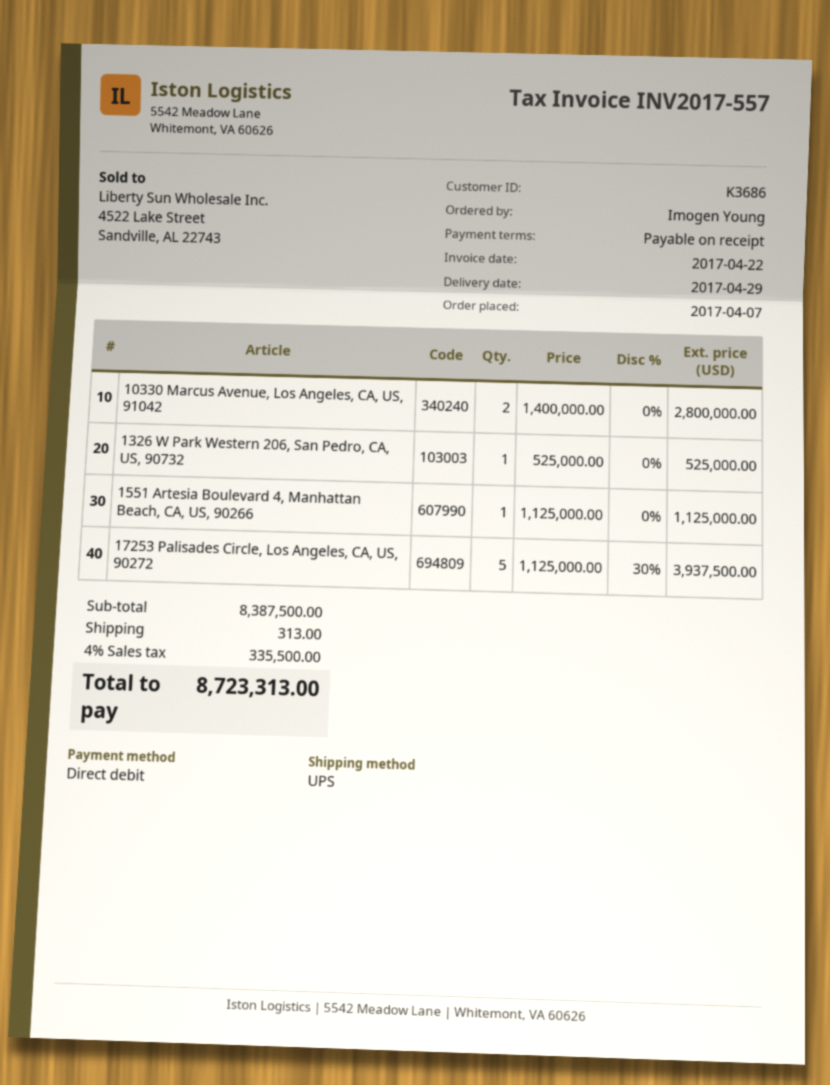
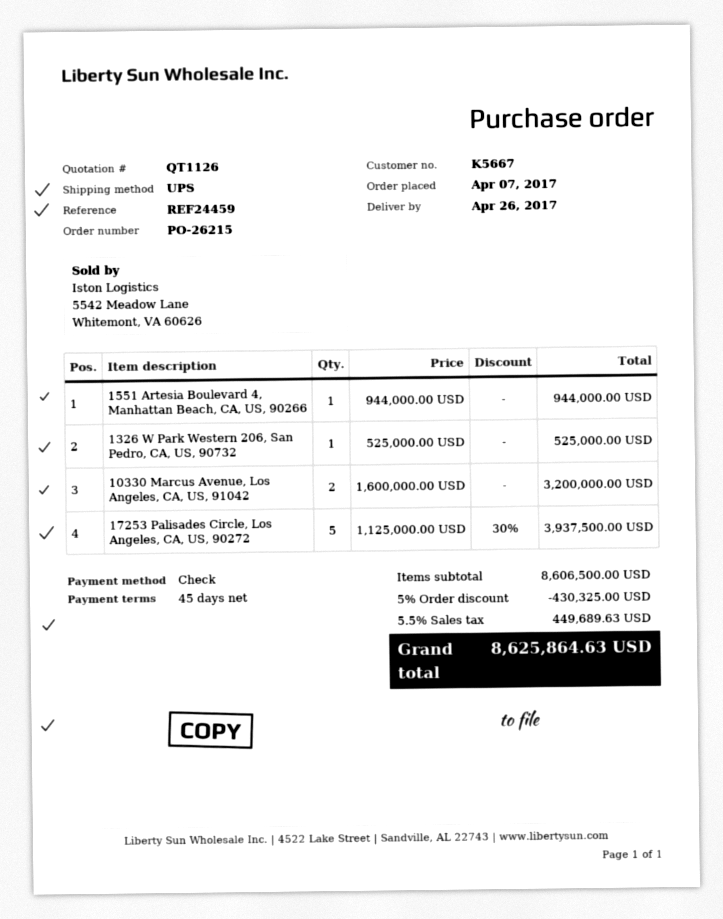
delivery date: 2017-04-29 -> 2017-04-26
payment terms: on receipt -> 45 days
customer number: K3686 -> K5667
payment method: direct debit -> cheque
10330 Marcus Avenue, Los Angeles, CA, US, 91042: 2 x 1400000.00 = 2800000.00 -> 2 x 1600000.00 = 3200000.00
1551 Artesia Boulevard 4, Manhattan Beach, CA, US, 90266: 1 x 1125000.00 = 1125000.00 -> 1 x 944000.00 = 944000.00
subtotal: 8387500.00 -> 8606500.00
discount: none -> 5% = 430325.00
shipping: 313.00 -> none
tax: 4% = 335500.00 -> 5.5% = 449689.63
total: 8723313.00 -> 8625864.63

